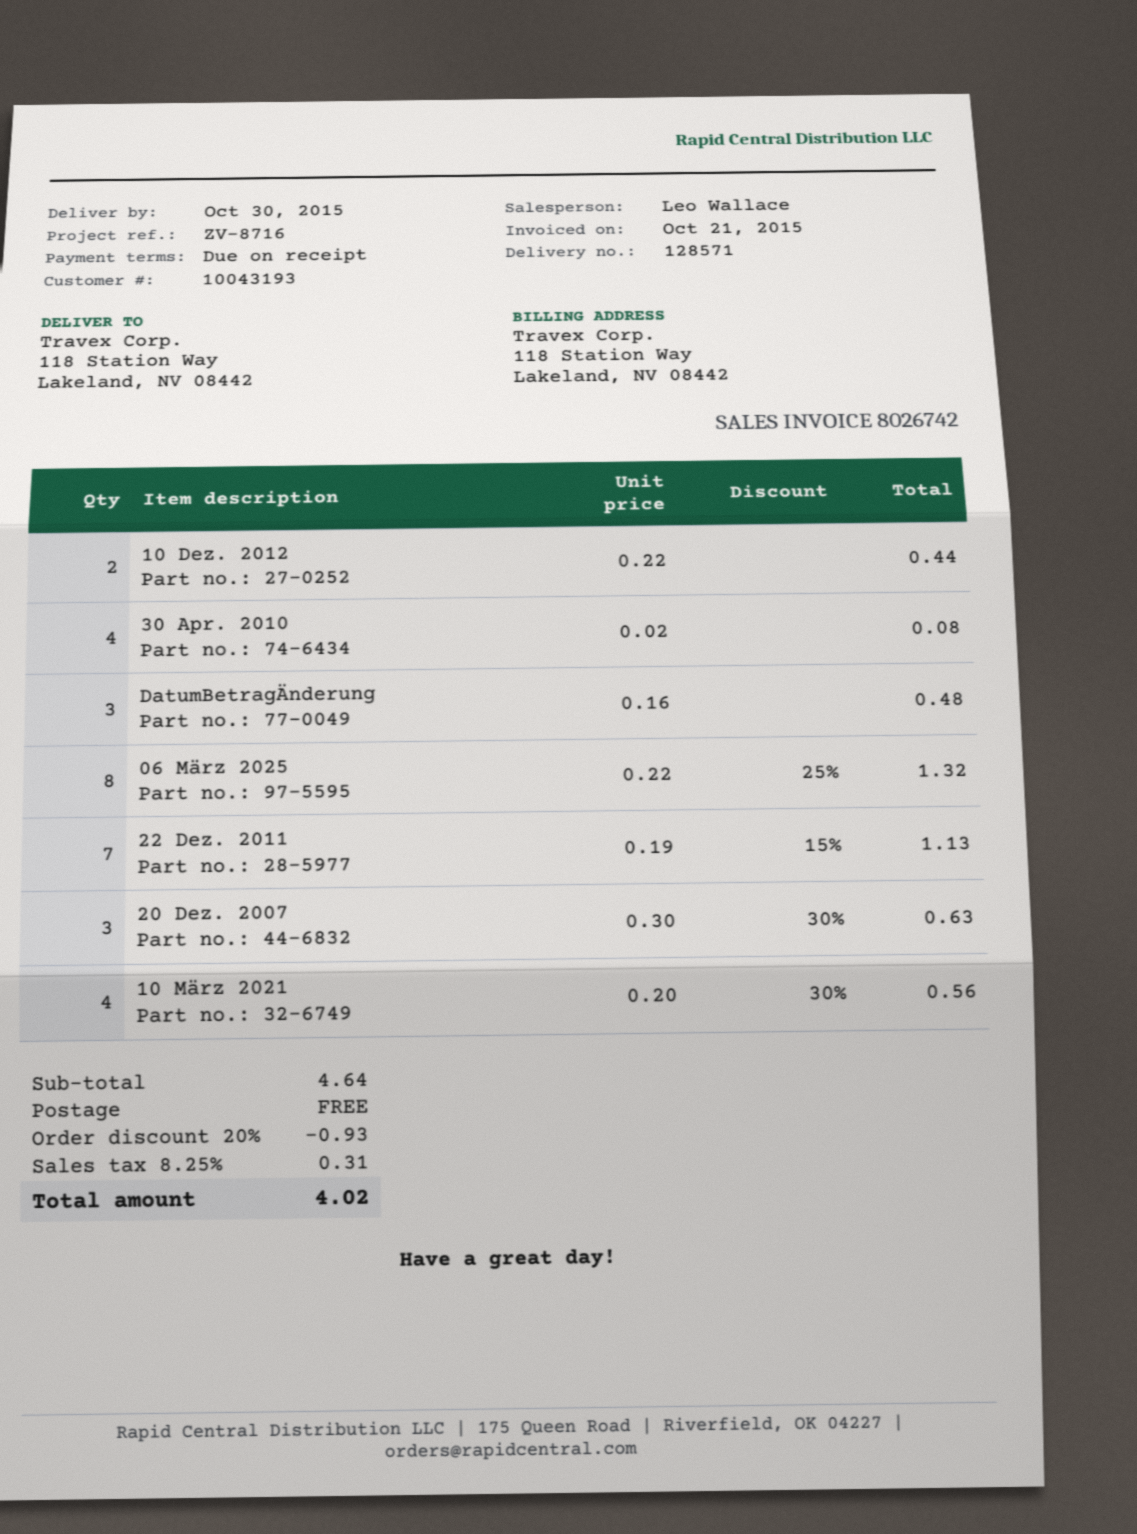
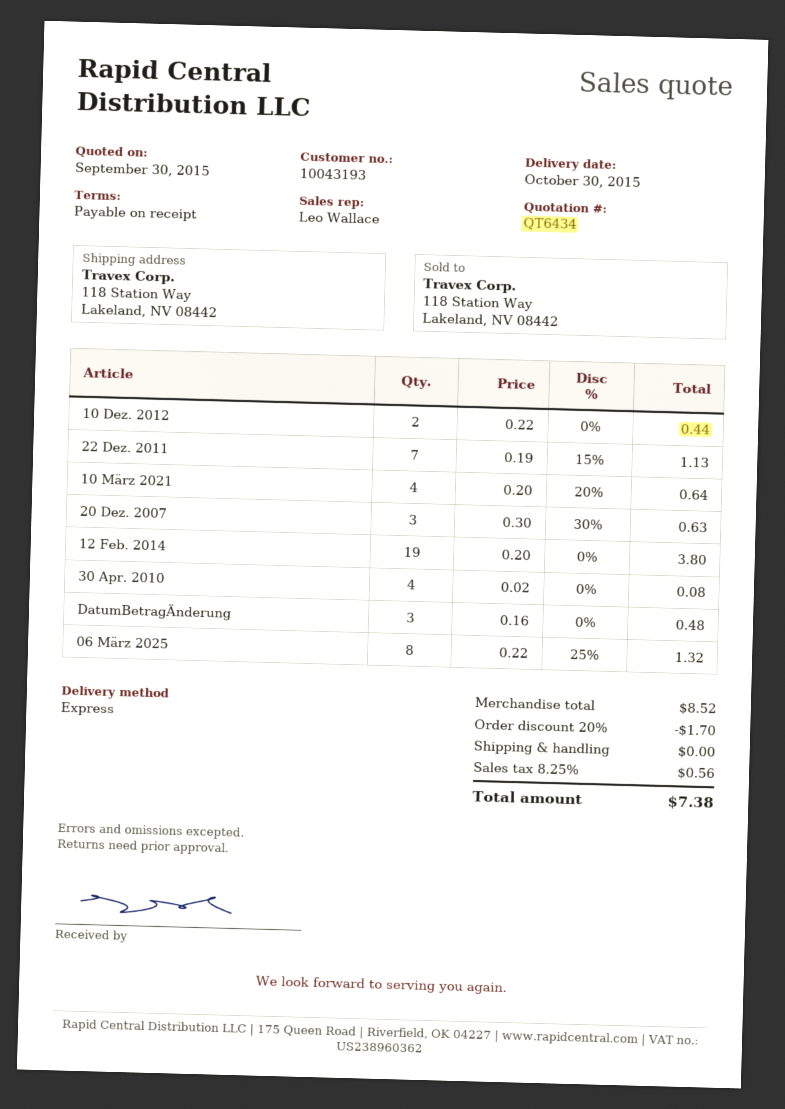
10 März 2021: 4 x 0.20 - 30% = 0.56 -> 4 x 0.20 - 20% = 0.64
12 Feb. 2014: none -> 19 x 0.20 = 3.80
subtotal: 4.64 -> 8.52
discount: 20% = 0.93 -> 20% = 1.70
tax: 8.25% = 0.31 -> 8.25% = 0.56
total: 4.02 -> 7.38

